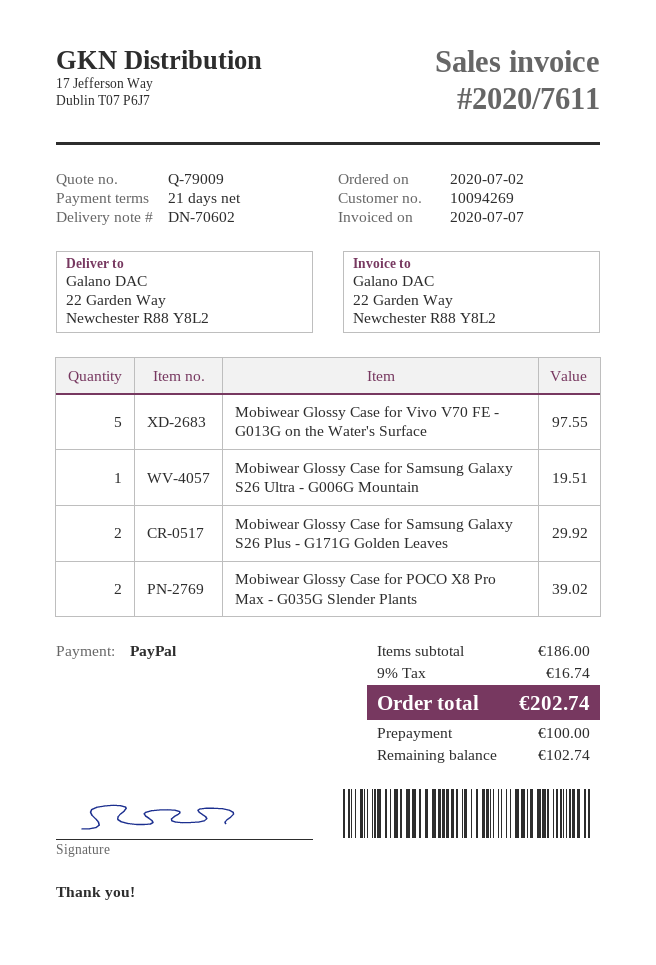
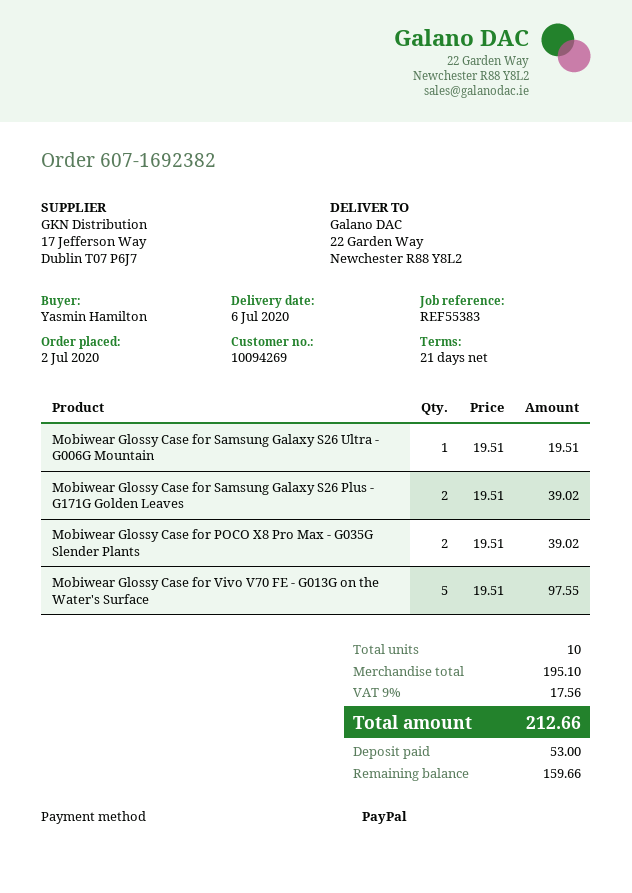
Mobiwear Glossy Case for Samsung Galaxy S26 Plus - G171G Golden Leaves: 2 for 29.92 -> 2 for 39.02
subtotal: 186.00 -> 195.10
tax: 9% = 16.74 -> 9% = 17.56
total: 202.74 -> 212.66
deposit: 100.00 -> 53.00
balance: 102.74 -> 159.66

